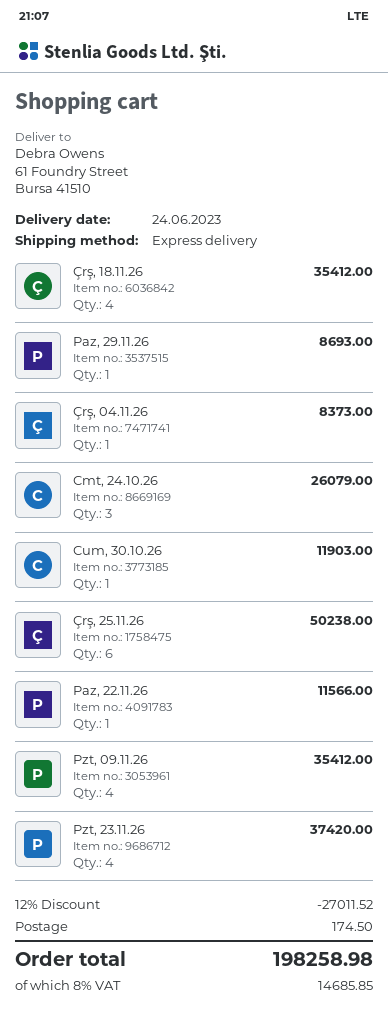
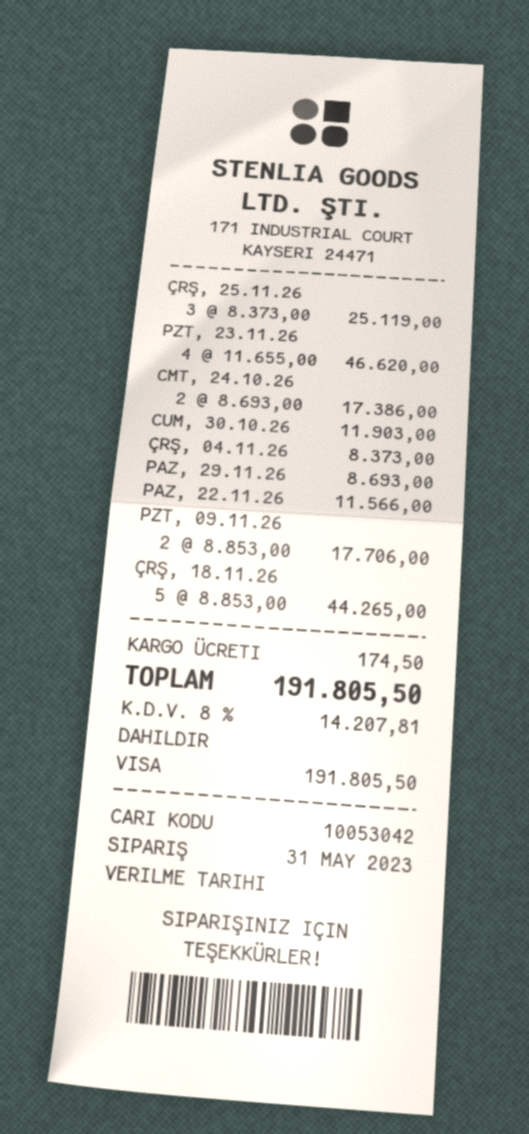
Çrş, 18.11.26: 4 for 35412.00 -> 5 for 44265.00
Cmt, 24.10.26: 3 for 26079.00 -> 2 for 17386.00
Çrş, 25.11.26: 6 for 50238.00 -> 3 for 25119.00
Pzt, 09.11.26: 4 for 35412.00 -> 2 for 17706.00
Pzt, 23.11.26: 4 for 37420.00 -> 4 for 46620.00
discount: 12% = 27011.52 -> none
tax: 8% = 14685.85 -> 8% = 14207.81
total: 198258.98 -> 191805.50

